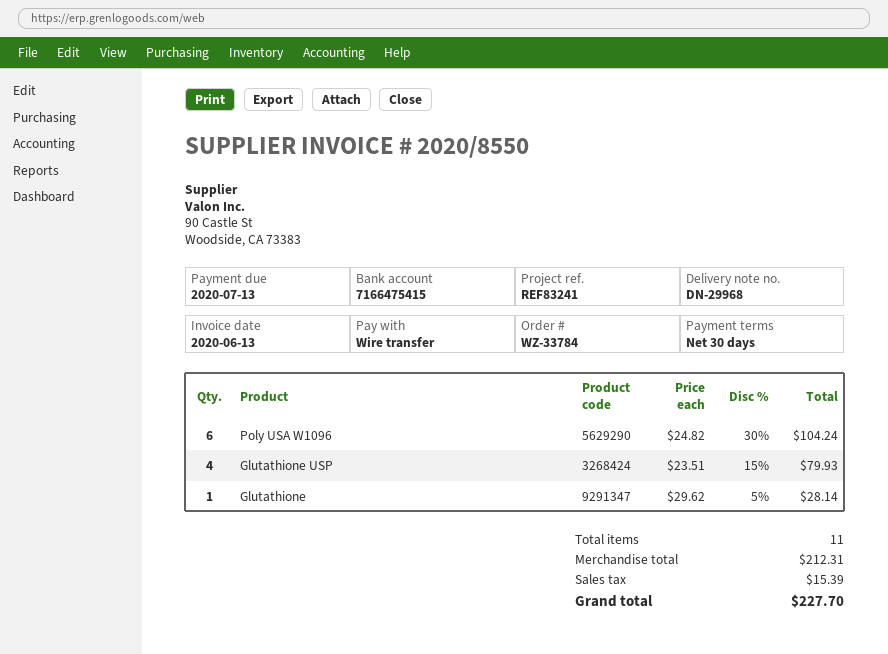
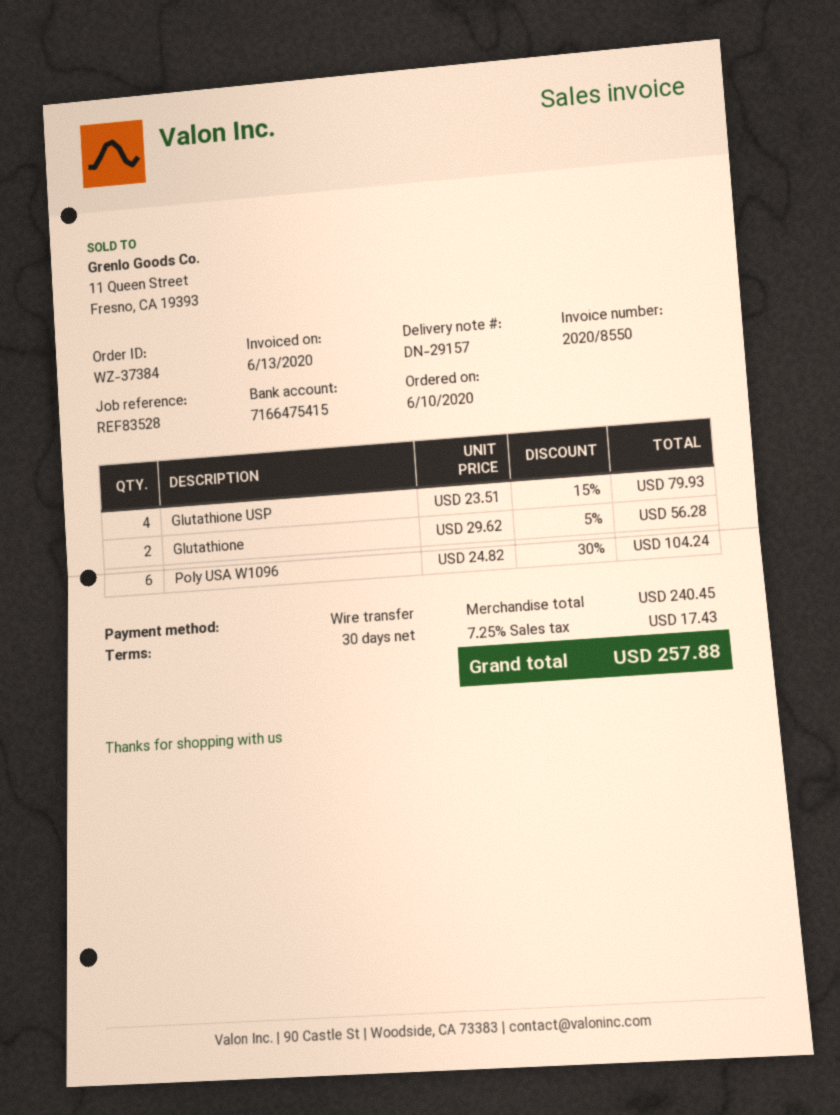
order number: WZ-33784 -> WZ-37384
delivery note number: DN-29968 -> DN-29157
reference: REF83241 -> REF83528
Glutathione: 1 x 29.62 - 5% = 28.14 -> 2 x 29.62 - 5% = 56.28
subtotal: 212.31 -> 240.45
tax: 15.39 -> 17.43
total: 227.70 -> 257.88

